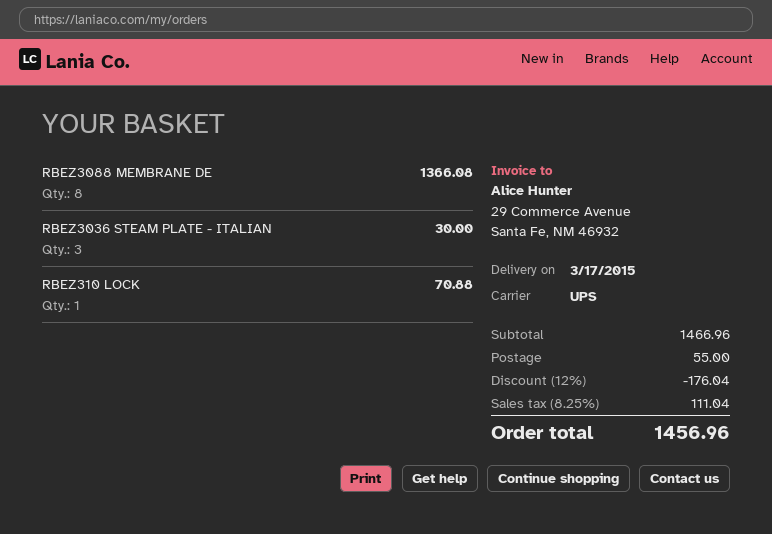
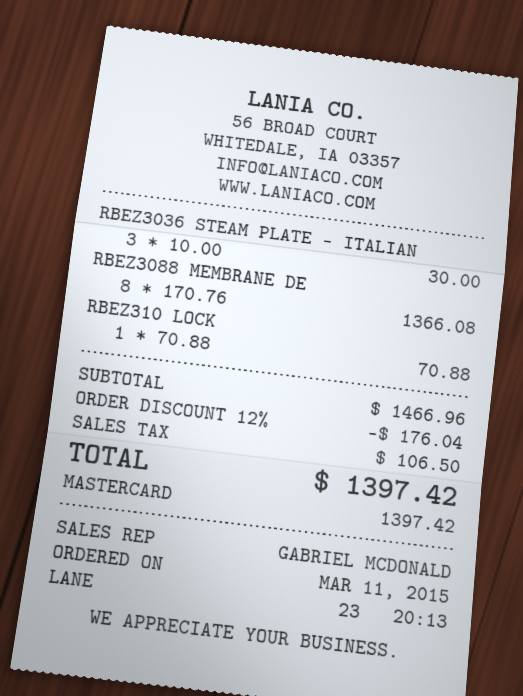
shipping: 55.00 -> none
tax: 111.04 -> 106.50
total: 1456.96 -> 1397.42

